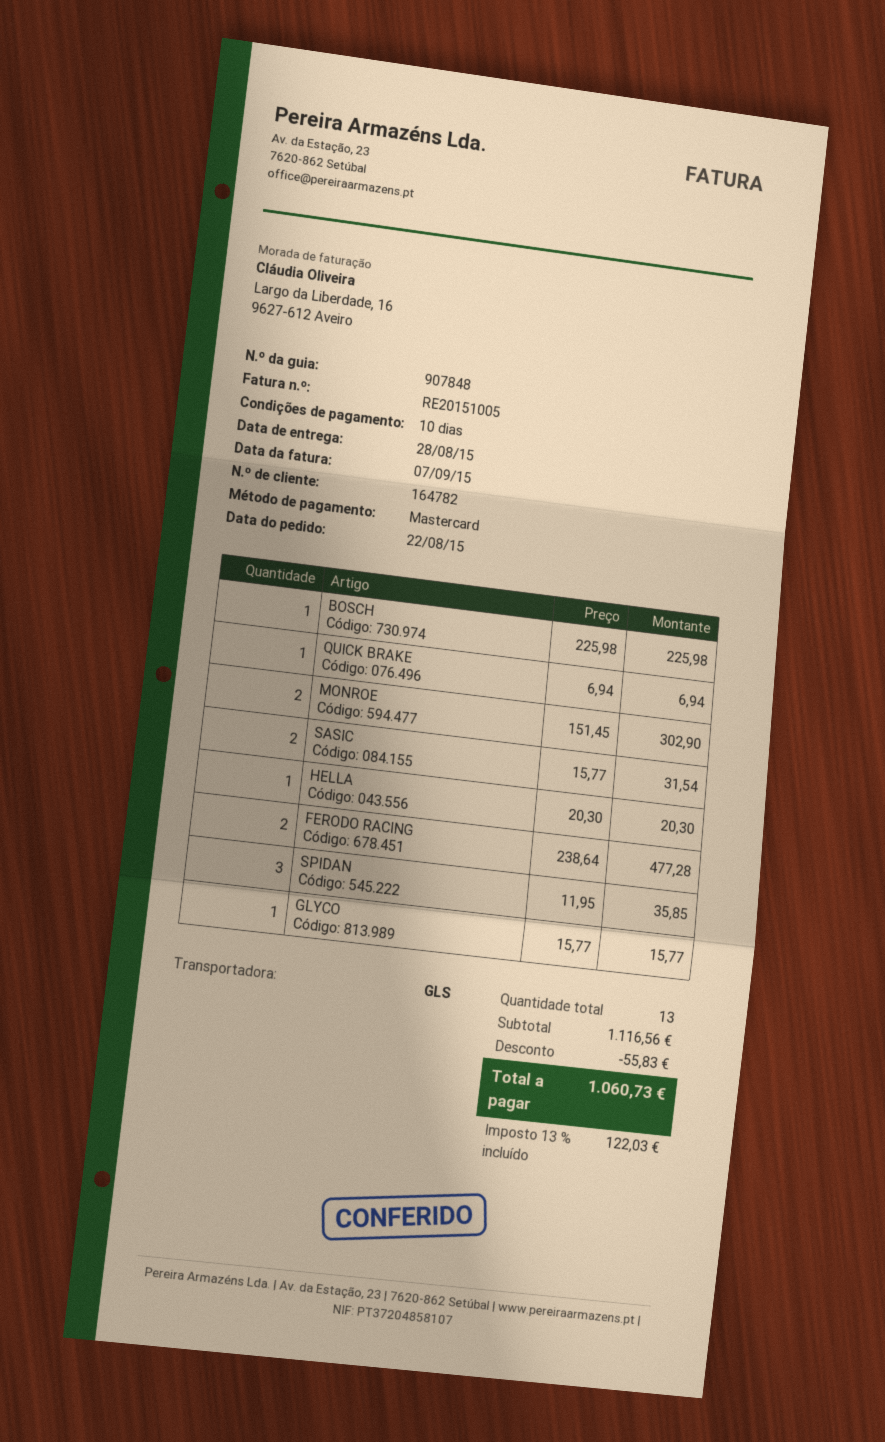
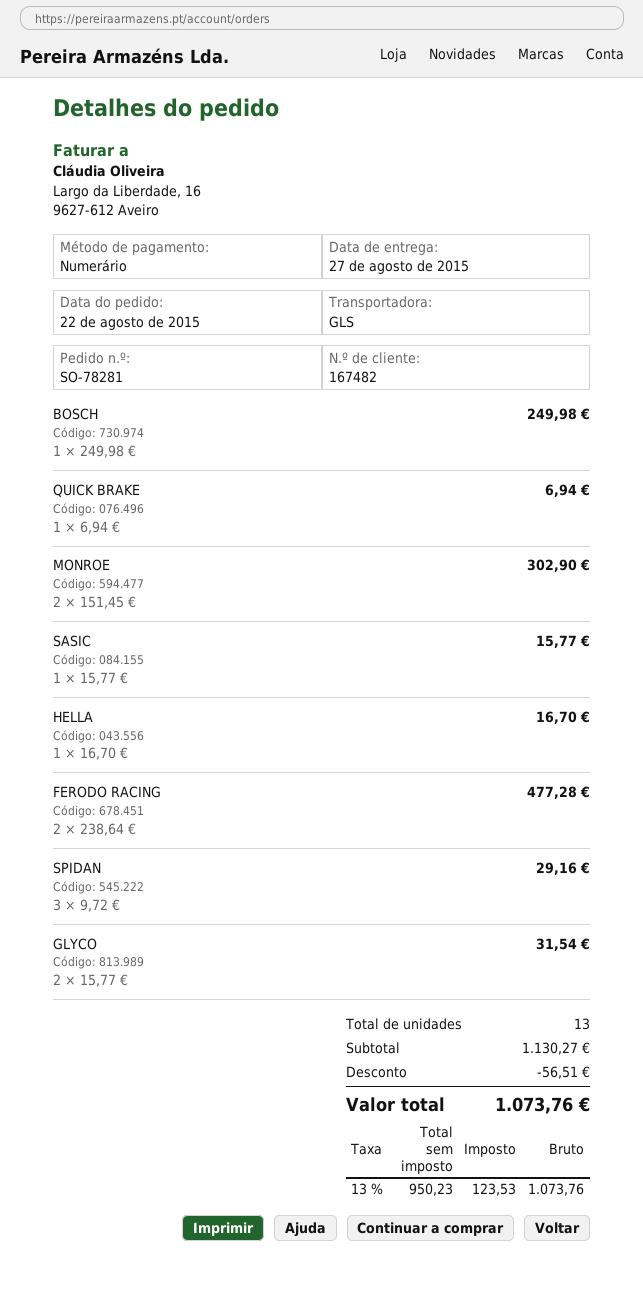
delivery date: 2015-08-28 -> 2015-08-27
customer number: 164782 -> 167482
payment method: Mastercard -> cash
BOSCH: 1 x 225.98 = 225.98 -> 1 x 249.98 = 249.98
SASIC: 2 x 15.77 = 31.54 -> 1 x 15.77 = 15.77
HELLA: 1 x 20.30 = 20.30 -> 1 x 16.70 = 16.70
SPIDAN: 3 x 11.95 = 35.85 -> 3 x 9.72 = 29.16
GLYCO: 1 x 15.77 = 15.77 -> 2 x 15.77 = 31.54
subtotal: 1116.56 -> 1130.27
discount: 55.83 -> 56.51
tax: 13% = 122.03 -> 13% = 123.53
total: 1060.73 -> 1073.76

